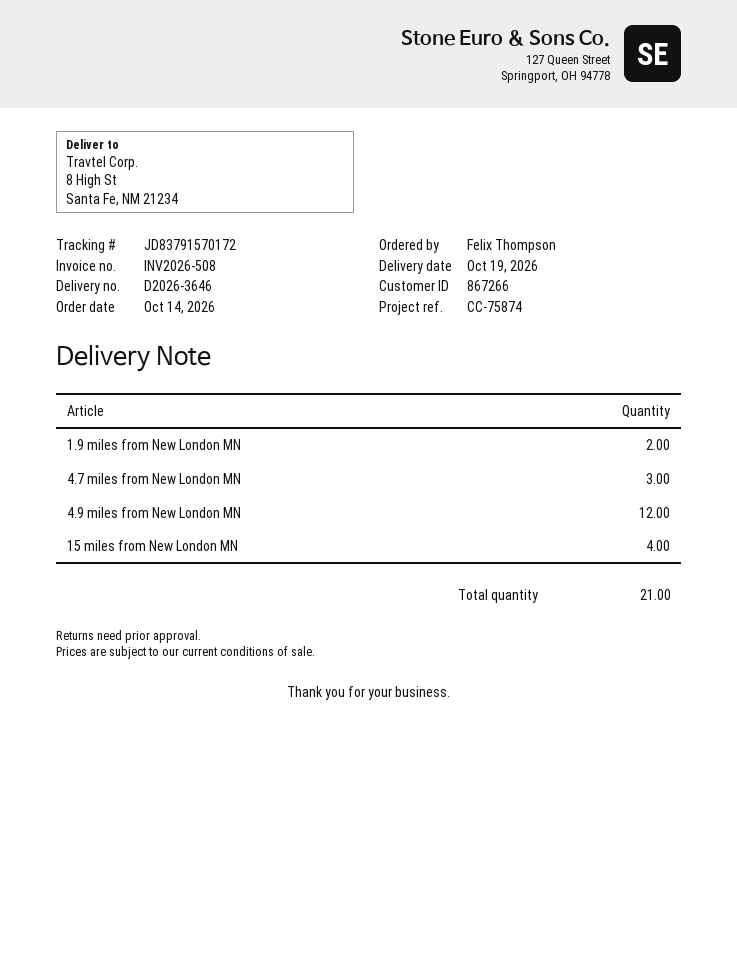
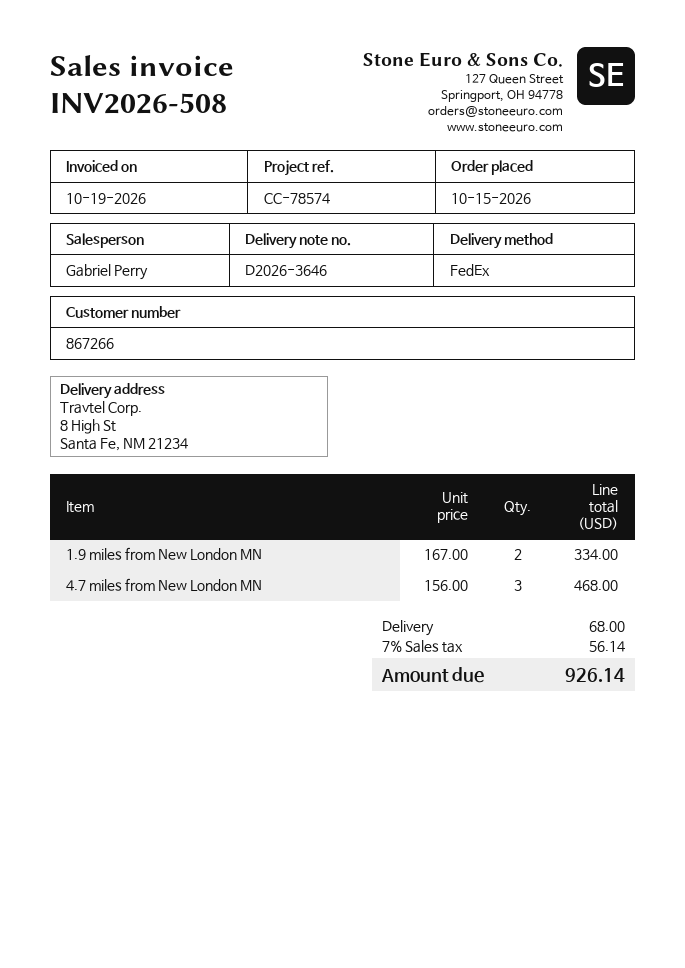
order date: 2026-10-14 -> 2026-10-15
reference: CC-75874 -> CC-78574
4.9 miles from New London MN: 12 -> none
15 miles from New London MN: 4 -> none

